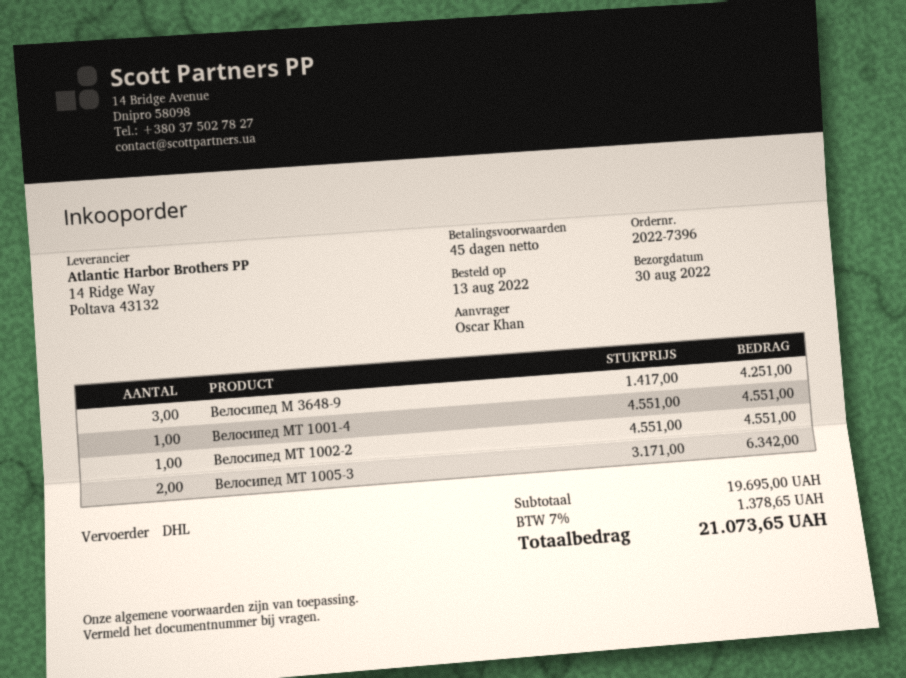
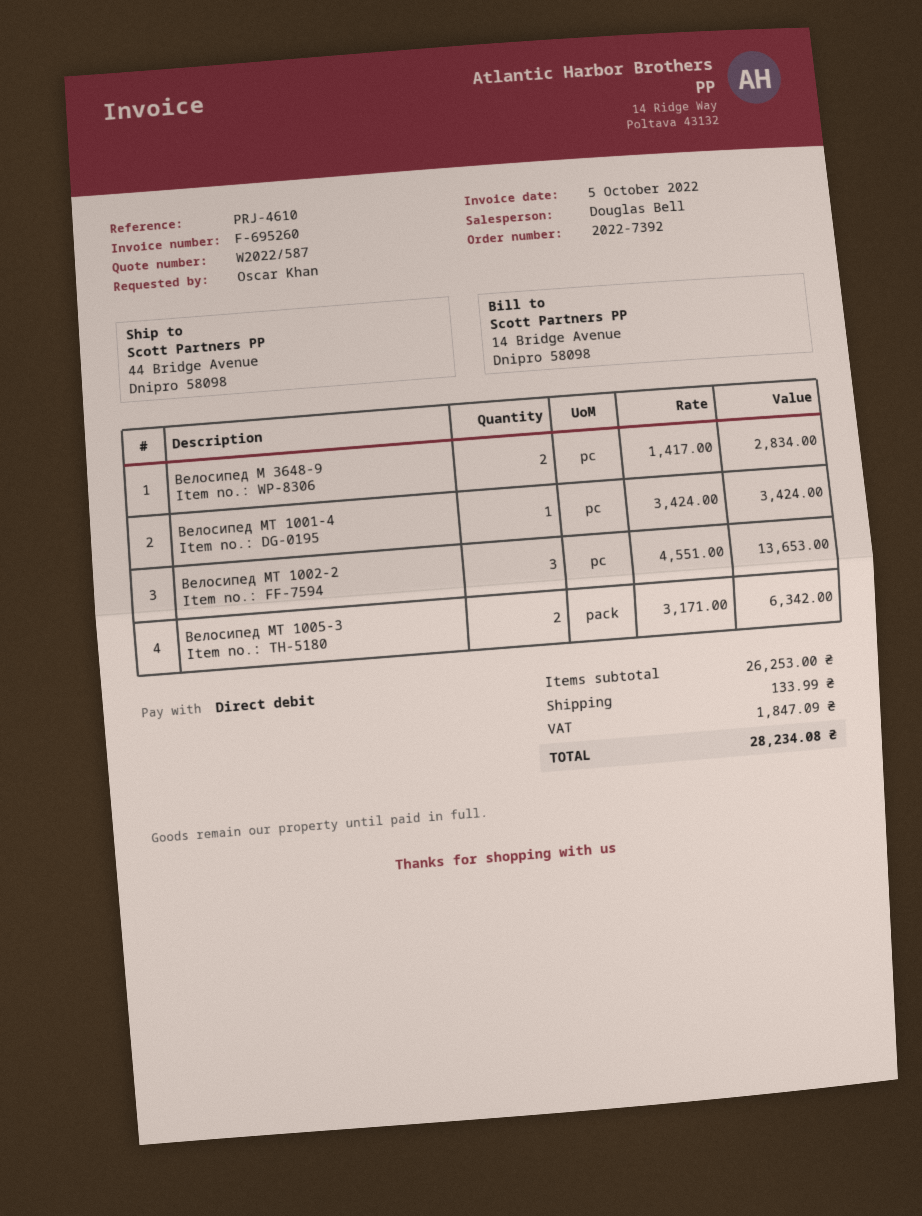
order number: 2022-7396 -> 2022-7392
Велосипед M 3648-9: 3 x 1417.00 = 4251.00 -> 2 x 1417.00 = 2834.00
Велосипед MT 1001-4: 1 x 4551.00 = 4551.00 -> 1 x 3424.00 = 3424.00
Велосипед MT 1002-2: 1 x 4551.00 = 4551.00 -> 3 x 4551.00 = 13653.00
subtotal: 19695.00 -> 26253.00
shipping: none -> 133.99
tax: 1378.65 -> 1847.09
total: 21073.65 -> 28234.08

